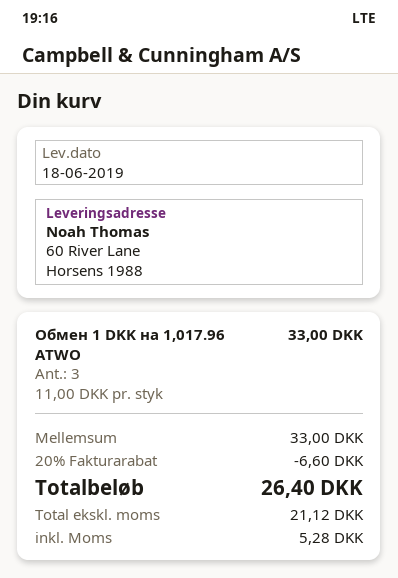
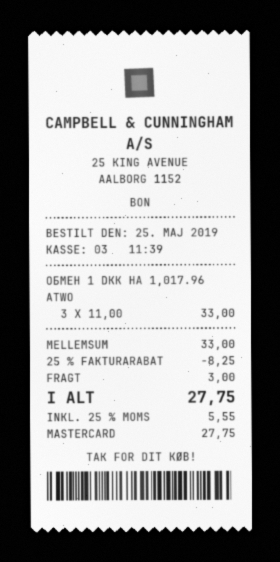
discount: 20% = 6.60 -> 25% = 8.25
shipping: none -> 3.00
tax: 5.28 -> 5.55
total: 26.40 -> 27.75

